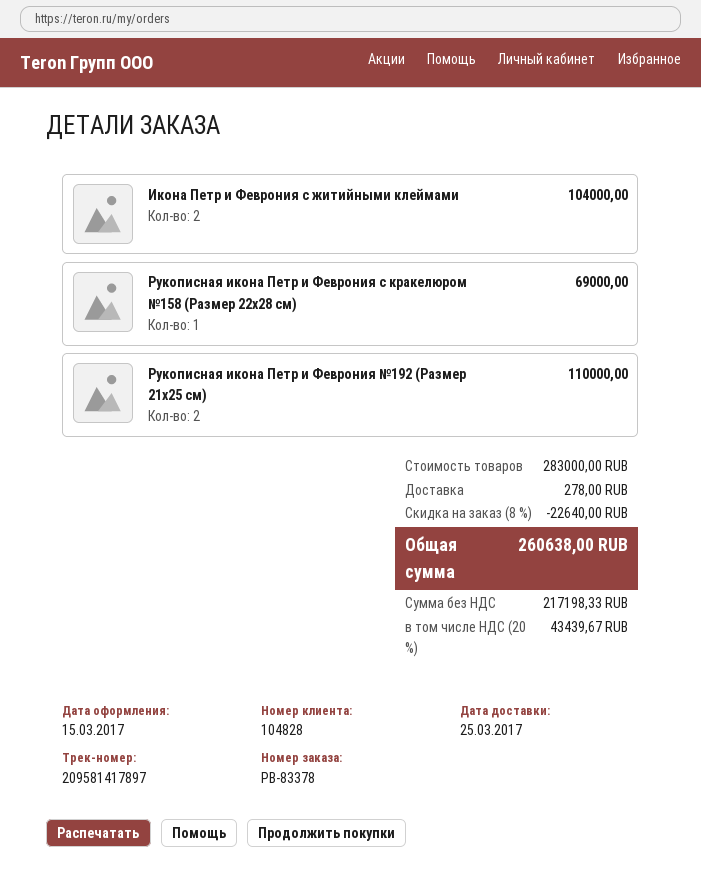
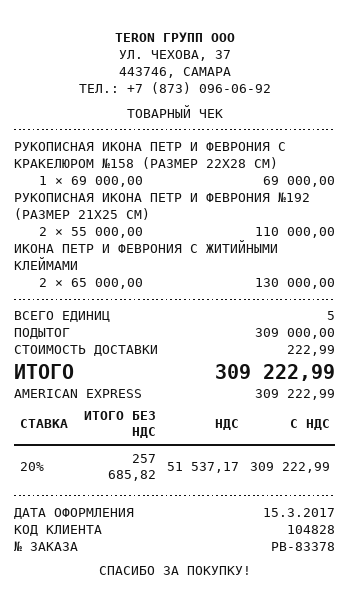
Икона Петр и Феврония с житийными клеймами: 2 for 104000.00 -> 2 for 130000.00
subtotal: 283000.00 -> 309000.00
discount: 8% = 22640.00 -> none
shipping: 278.00 -> 222.99
net: 217198.33 -> 257685.82
tax: 20% = 43439.67 -> 20% = 51537.17
total: 260638.00 -> 309222.99

